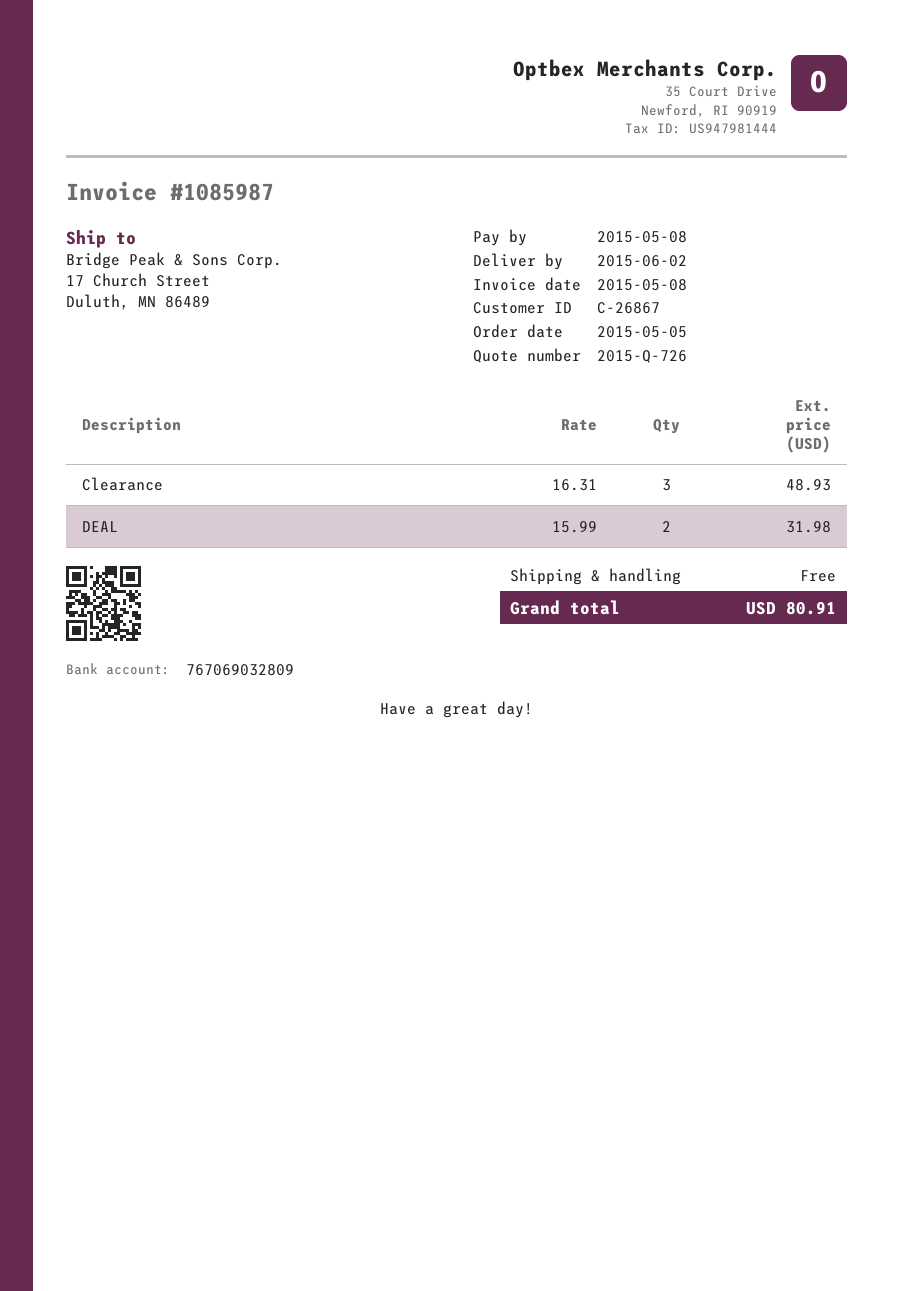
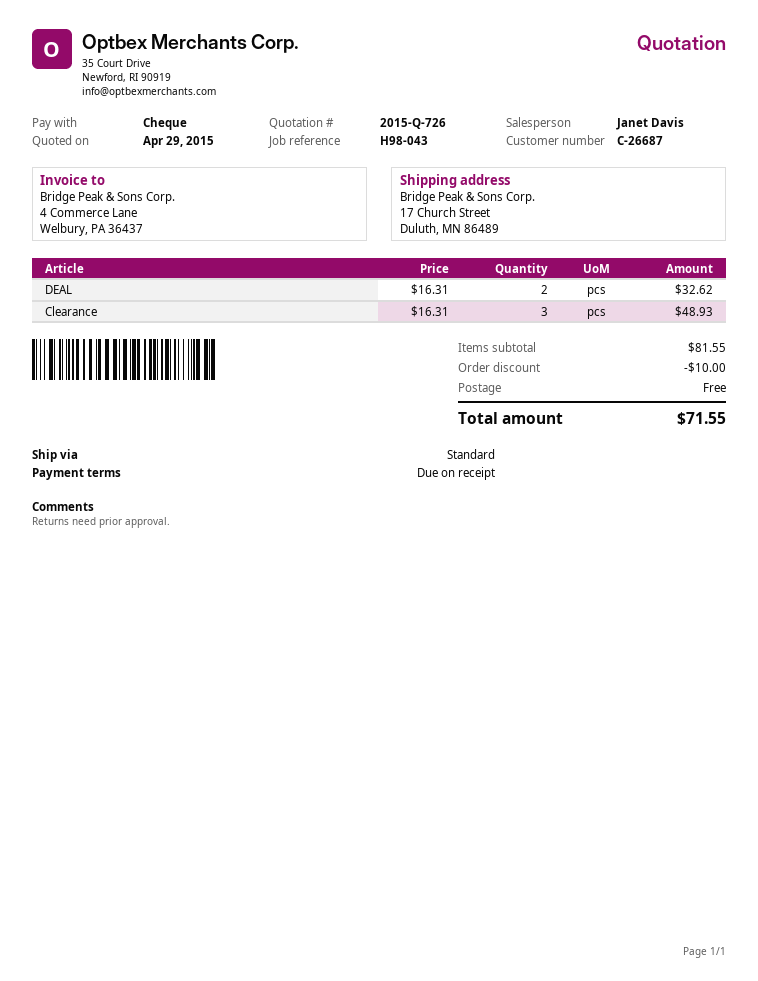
customer number: C-26867 -> C-26687
DEAL: 2 x 15.99 = 31.98 -> 2 x 16.31 = 32.62
discount: none -> 10.00
total: 80.91 -> 71.55

